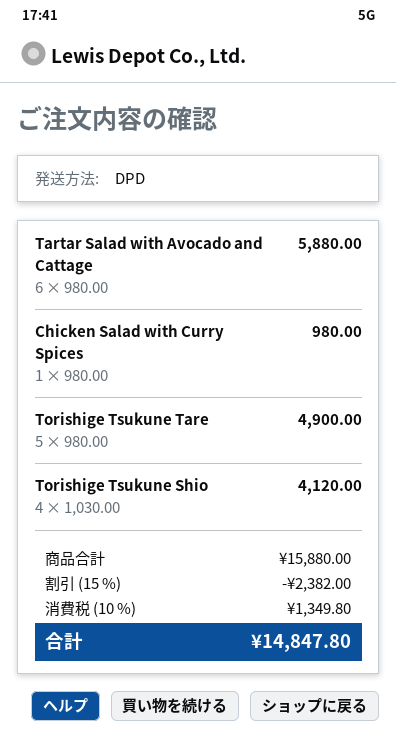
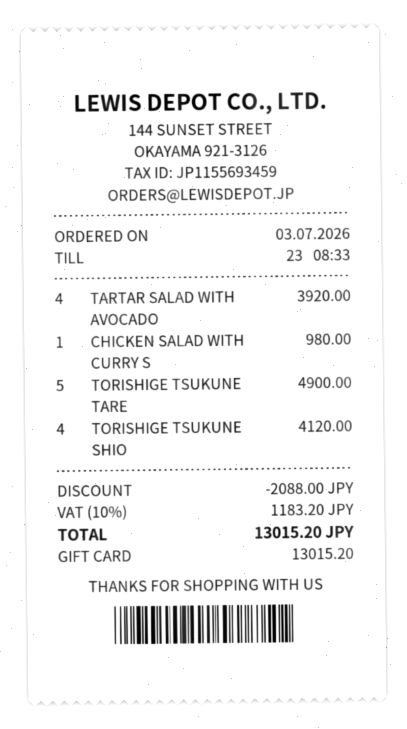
Tartar Salad with Avocado and Cattage: 6 for 5880.00 -> 4 for 3920.00
discount: 2382.00 -> 2088.00
tax: 10% = 1349.80 -> 10% = 1183.20
total: 14847.80 -> 13015.20

